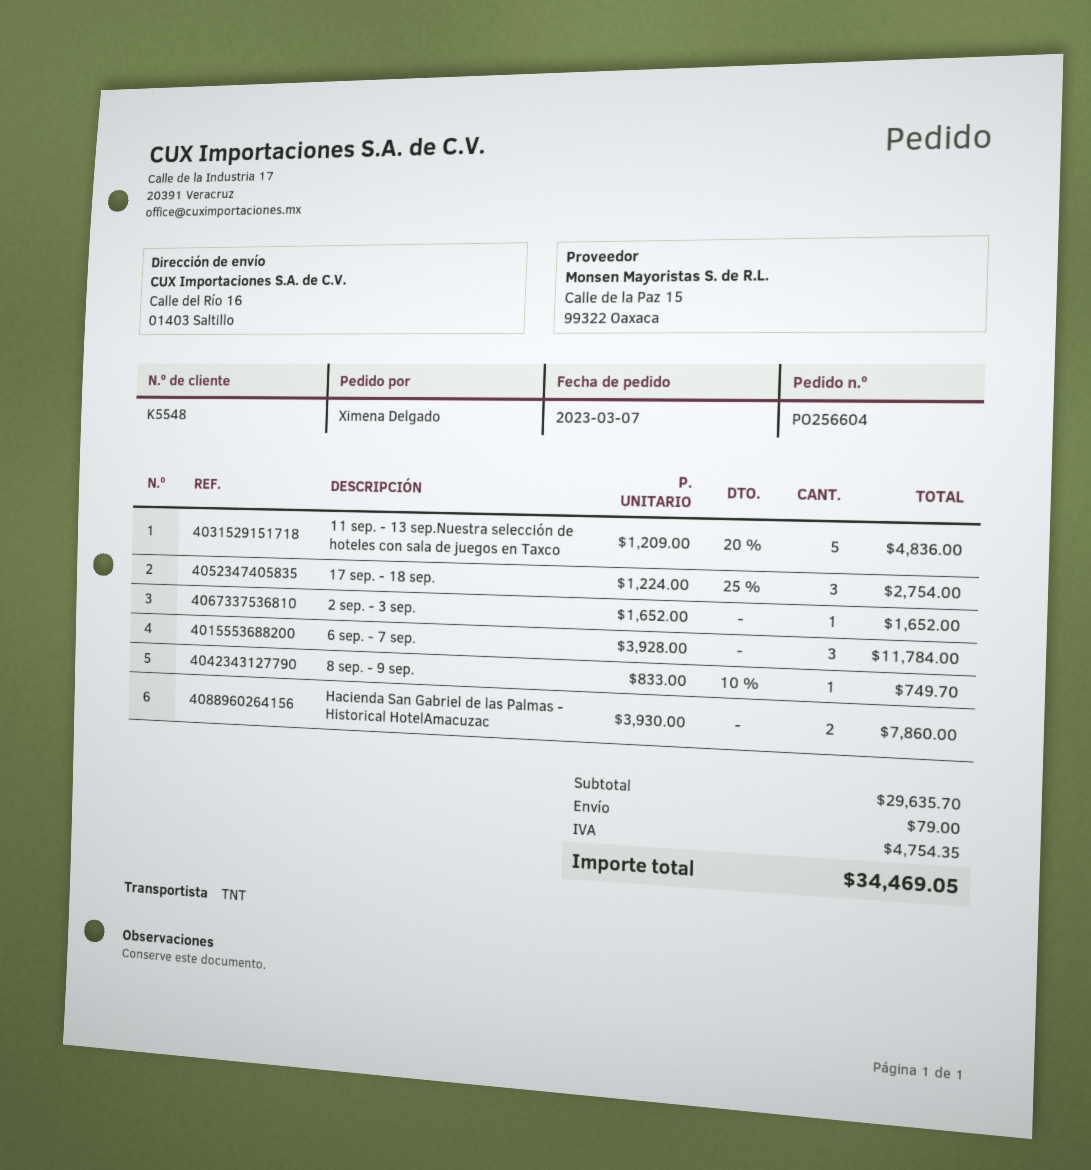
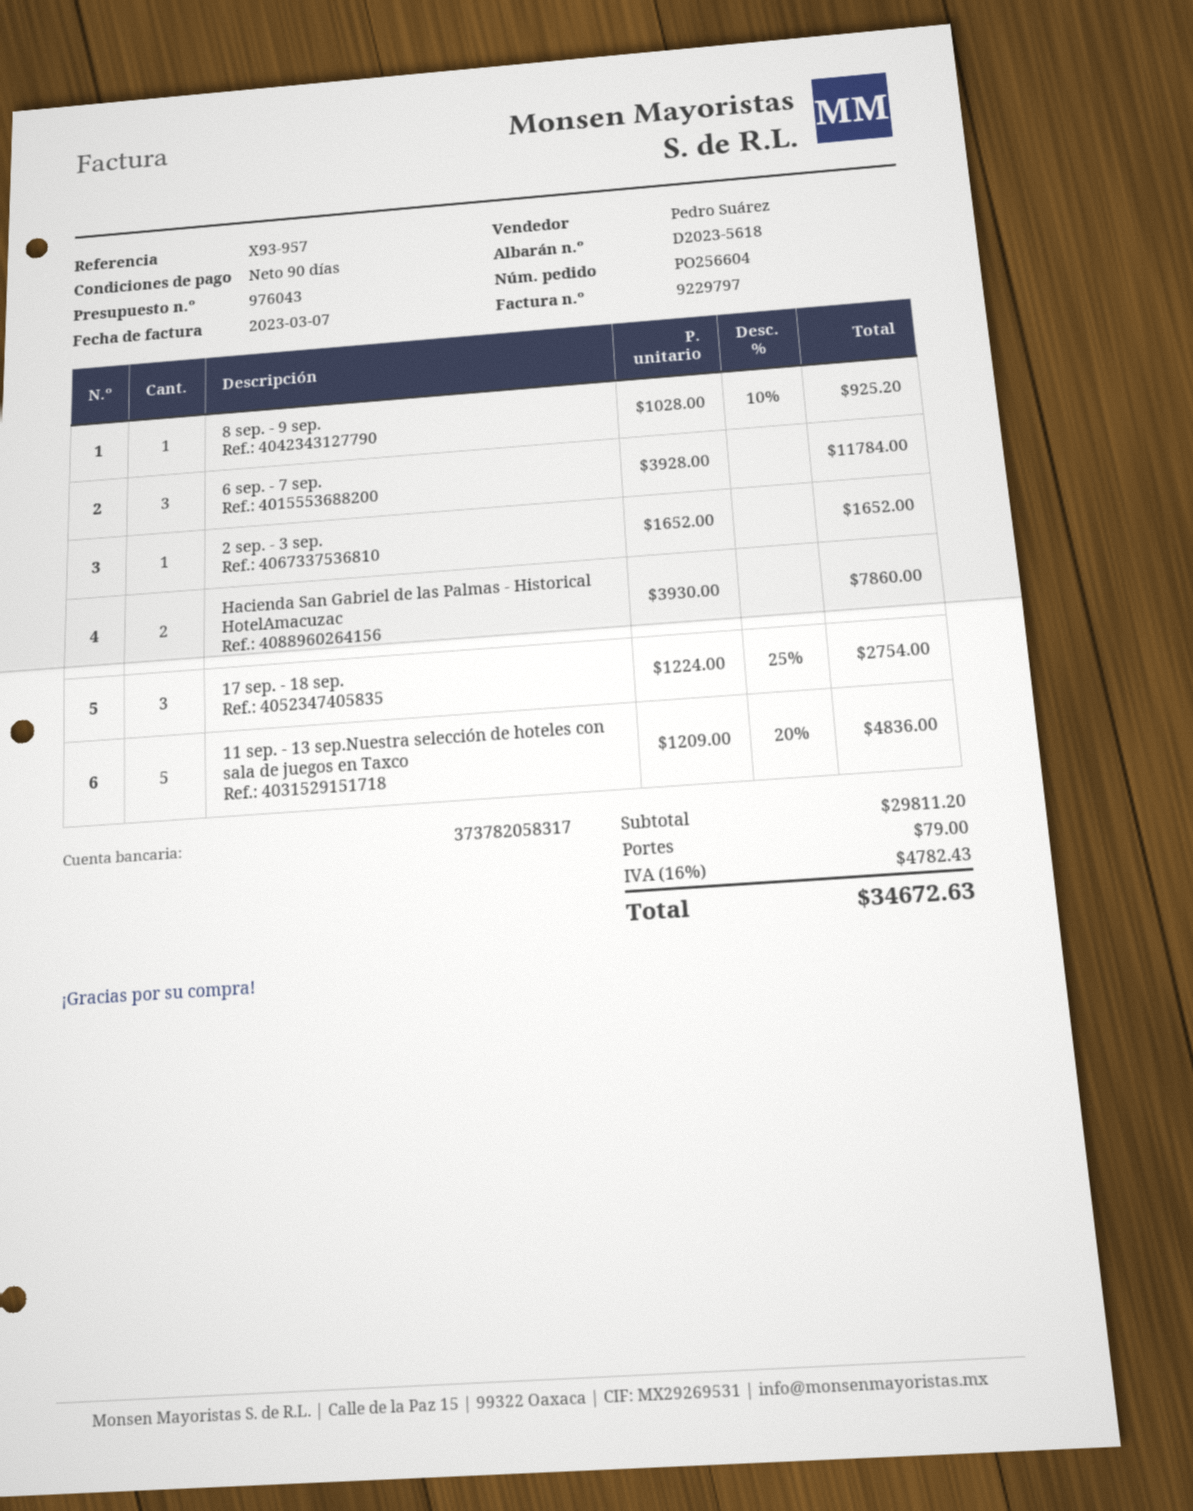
8 sep. - 9 sep.: 1 x 833.00 - 10% = 749.70 -> 1 x 1028.00 - 10% = 925.20
subtotal: 29635.70 -> 29811.20
tax: 4754.35 -> 4782.43
total: 34469.05 -> 34672.63

